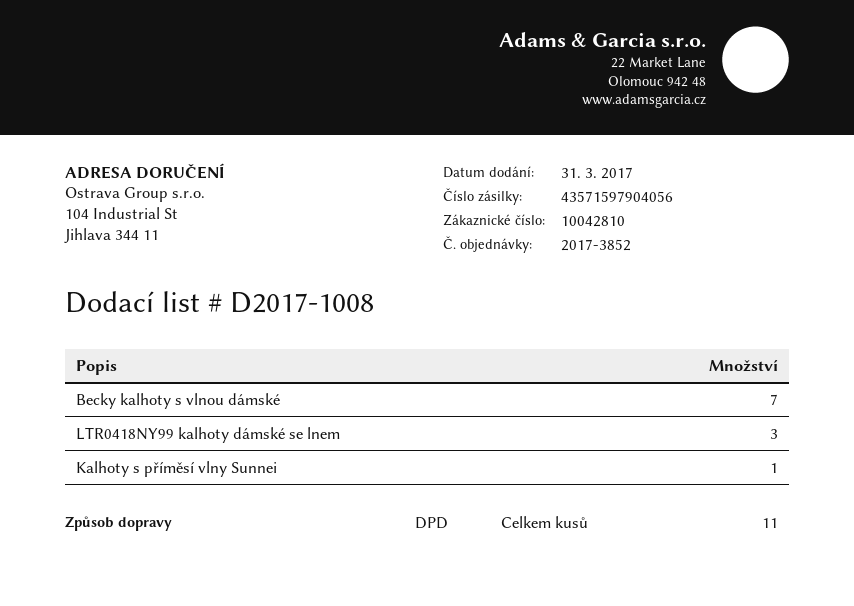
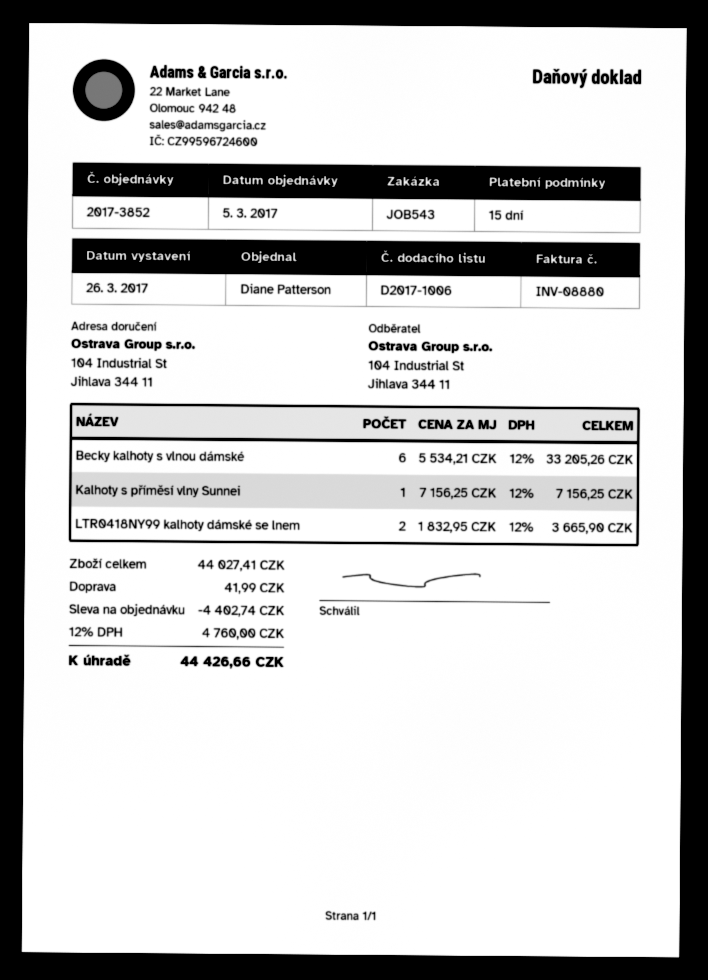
delivery note number: D2017-1008 -> D2017-1006
Becky kalhoty s vlnou dámské: 7 -> 6
LTR0418NY99 kalhoty dámské se lnem: 3 -> 2

